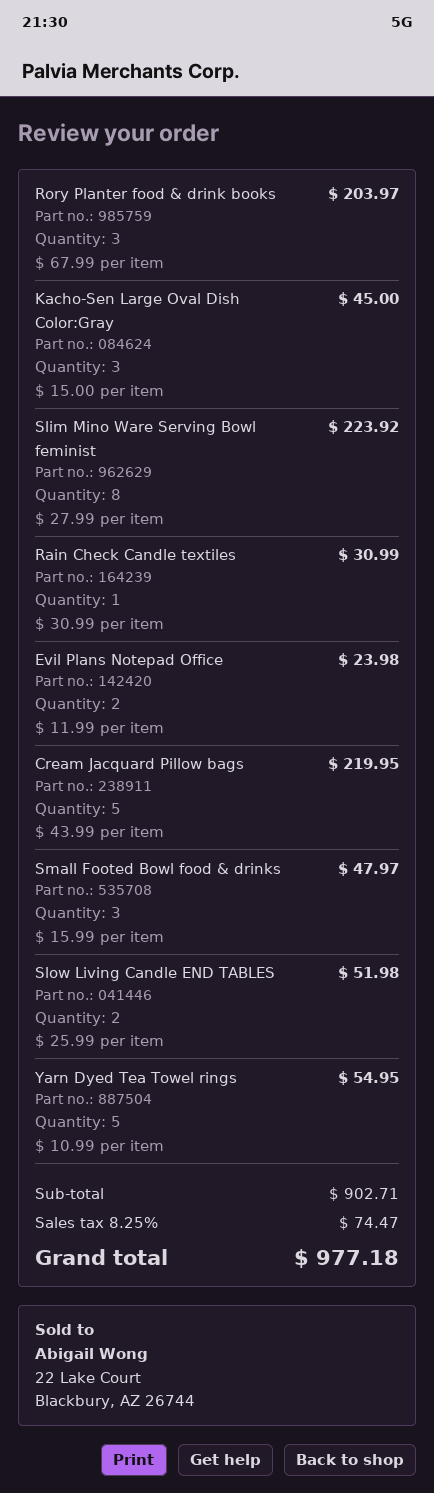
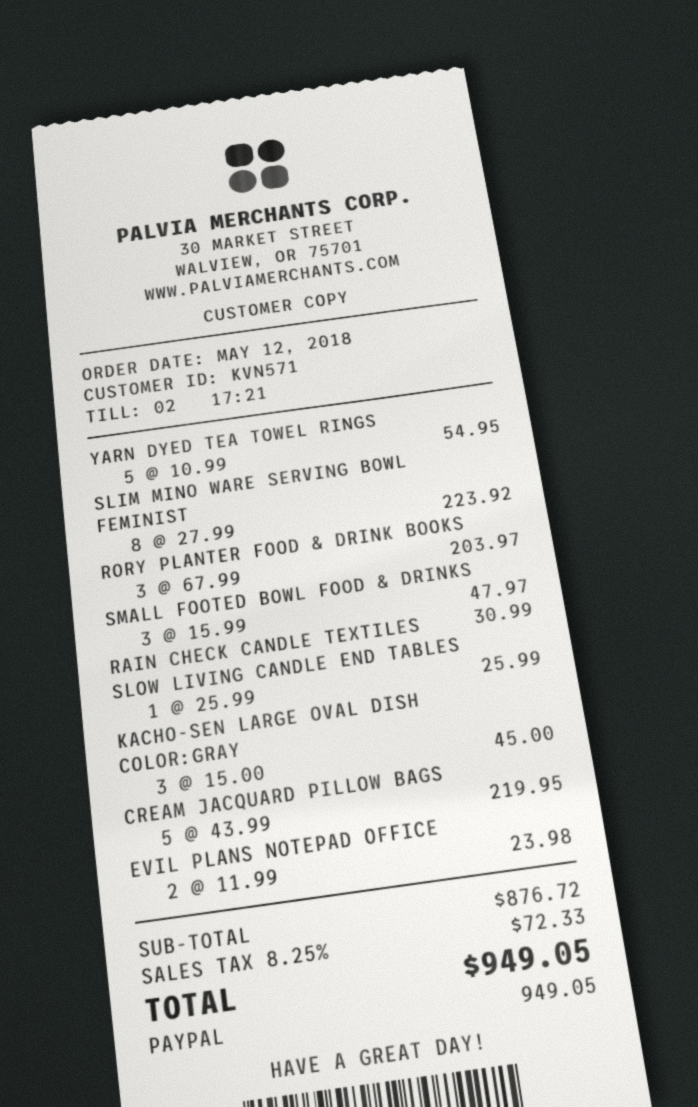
Slow Living Candle END TABLES: 2 x 25.99 = 51.98 -> 1 x 25.99 = 25.99
subtotal: 902.71 -> 876.72
tax: 8.25% = 74.47 -> 8.25% = 72.33
total: 977.18 -> 949.05

